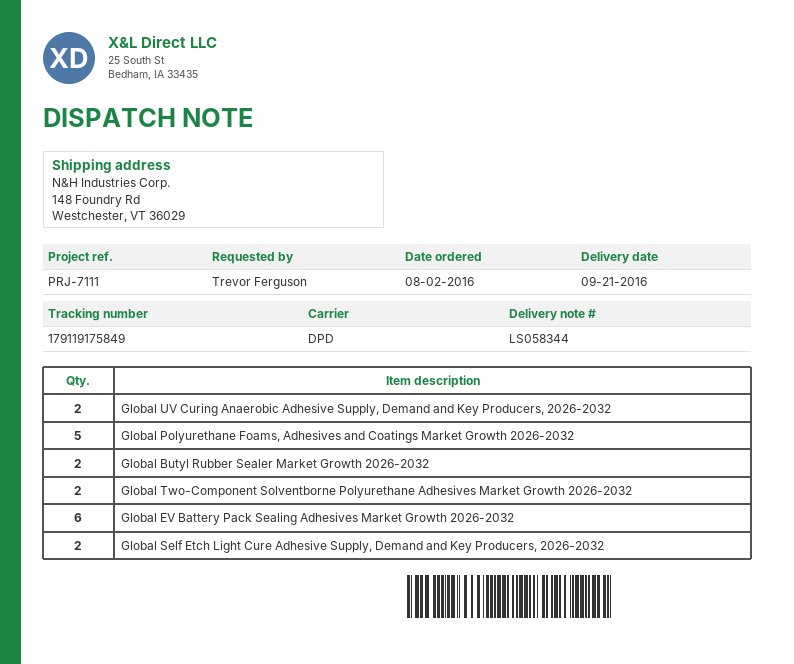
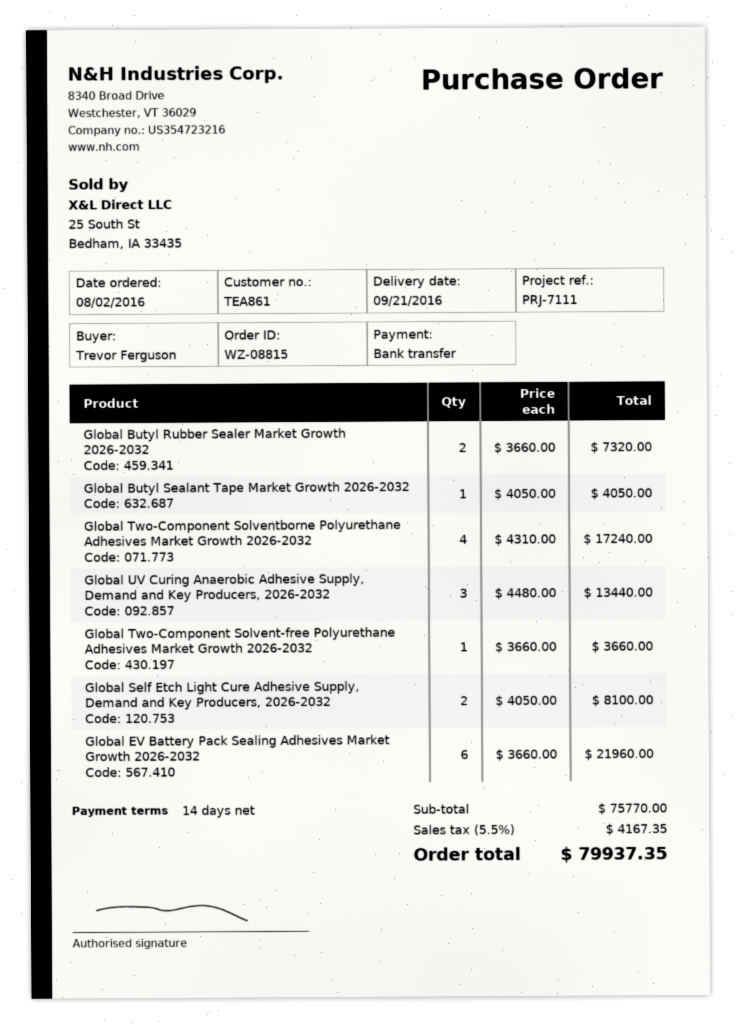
Global UV Curing Anaerobic Adhesive Supply, Demand and Key Producers, 2026-2032: 2 -> 3
Global Polyurethane Foams, Adhesives and Coatings Market Growth 2026-2032: 5 -> none
Global Two-Component Solventborne Polyurethane Adhesives Market Growth 2026-2032: 2 -> 4
Global Butyl Sealant Tape Market Growth 2026-2032: none -> 1
Global Two-Component Solvent-free Polyurethane Adhesives Market Growth 2026-2032: none -> 1

